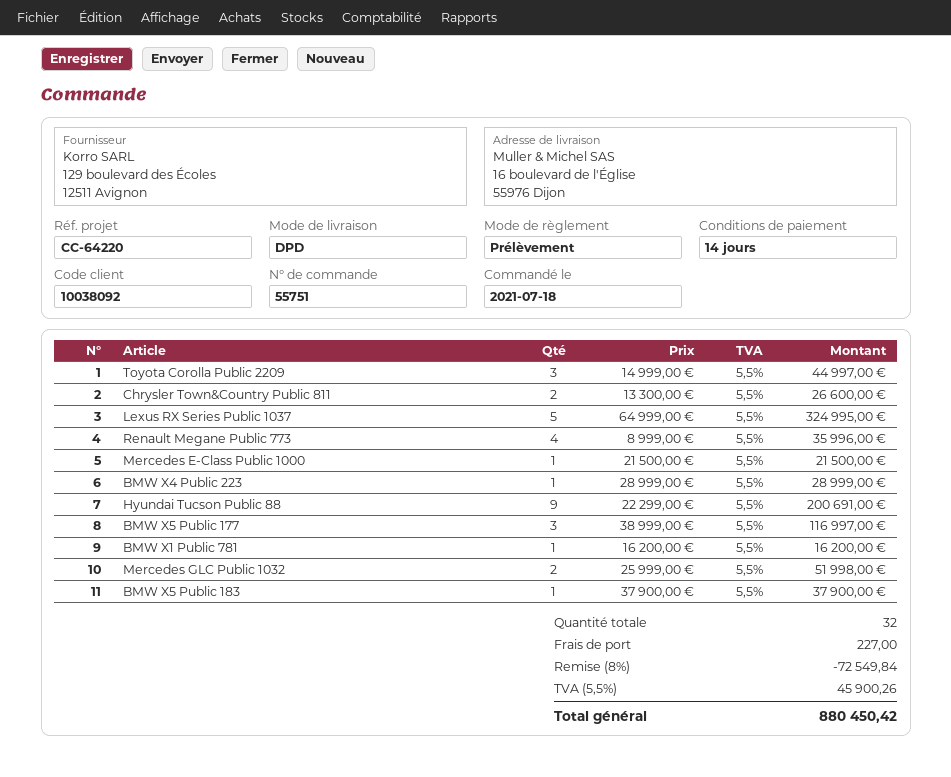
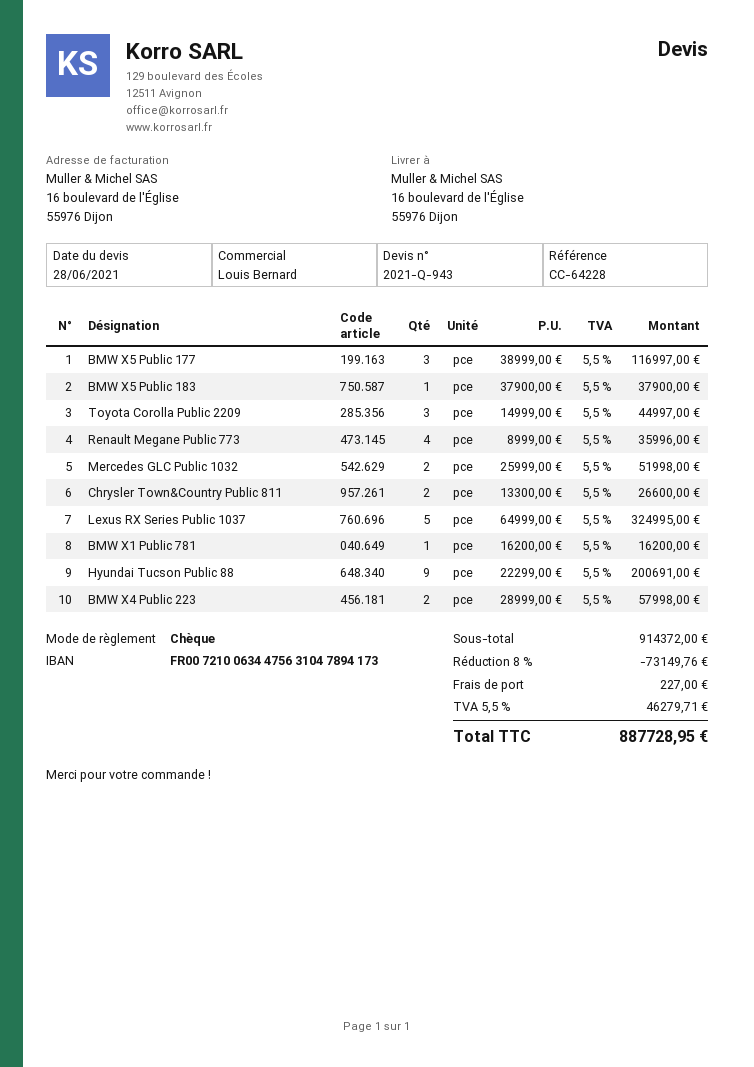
reference: CC-64220 -> CC-64228
payment method: direct debit -> cheque
Mercedes E-Class Public 1000: 1 x 21500.00 = 21500.00 -> none
BMW X4 Public 223: 1 x 28999.00 = 28999.00 -> 2 x 28999.00 = 57998.00
discount: 8% = 72549.84 -> 8% = 73149.76
tax: 5.5% = 45900.26 -> 5.5% = 46279.71
total: 880450.42 -> 887728.95

